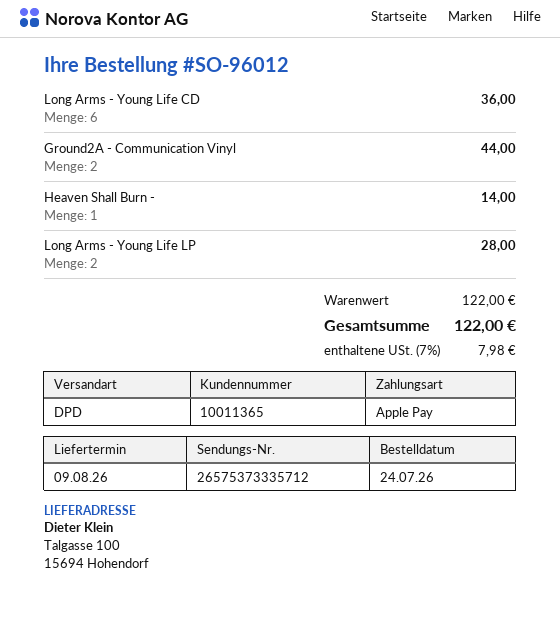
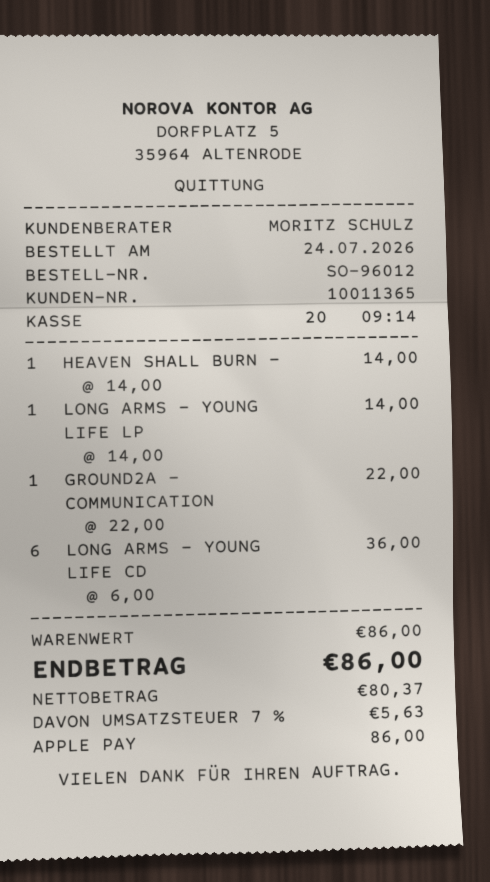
Ground2A - Communication Vinyl: 2 for 44.00 -> 1 for 22.00
Long Arms - Young Life LP: 2 for 28.00 -> 1 for 14.00
subtotal: 122.00 -> 86.00
tax: 7% = 7.98 -> 7% = 5.63
total: 122.00 -> 86.00

